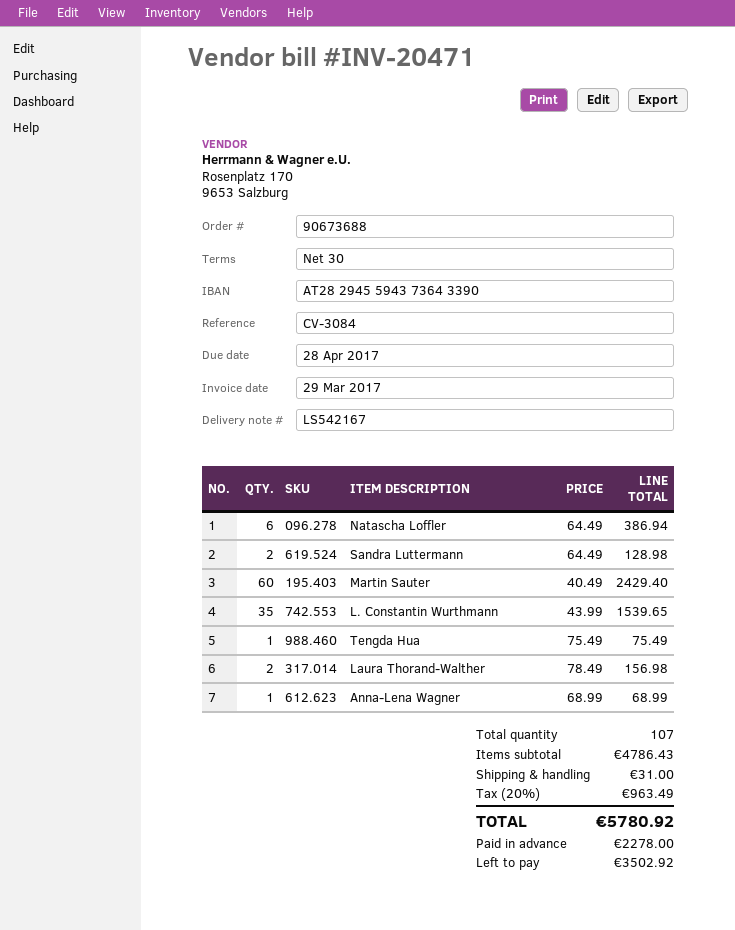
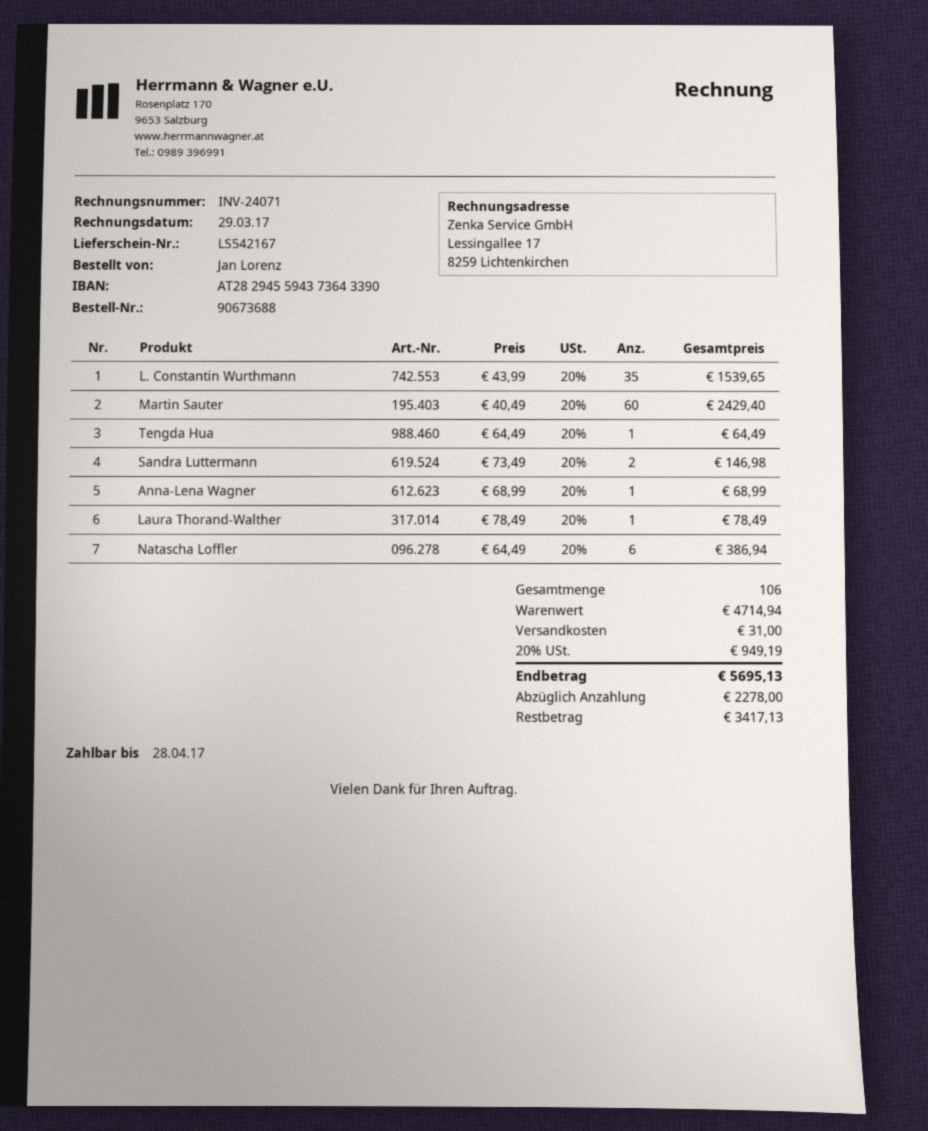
invoice number: INV-20471 -> INV-24071
Sandra Luttermann: 2 x 64.49 = 128.98 -> 2 x 73.49 = 146.98
Tengda Hua: 1 x 75.49 = 75.49 -> 1 x 64.49 = 64.49
Laura Thorand-Walther: 2 x 78.49 = 156.98 -> 1 x 78.49 = 78.49
total quantity: 107 -> 106
subtotal: 4786.43 -> 4714.94
tax: 20% = 963.49 -> 20% = 949.19
total: 5780.92 -> 5695.13
balance: 3502.92 -> 3417.13

